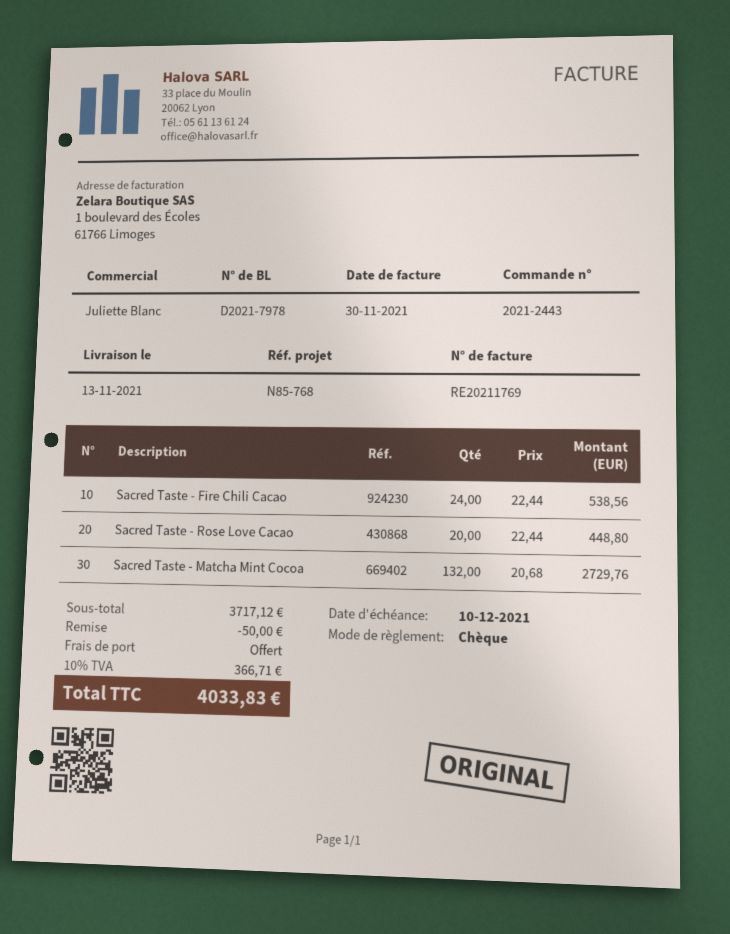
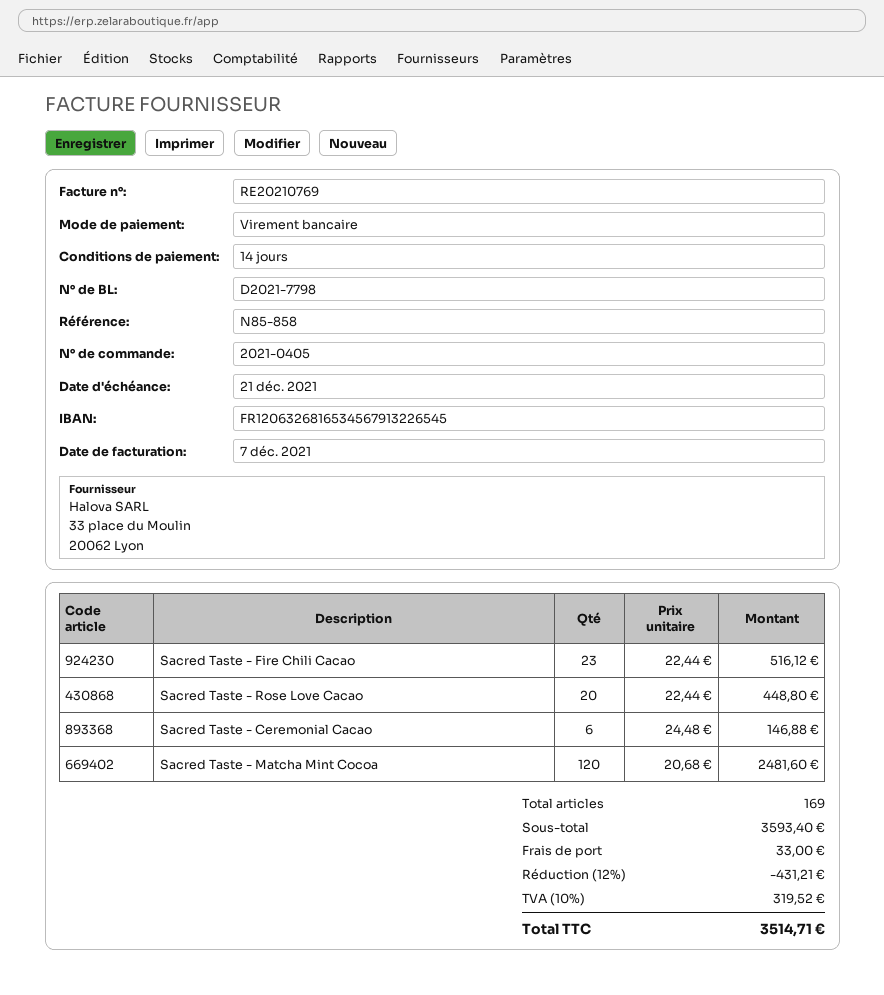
order number: 2021-2443 -> 2021-0405
delivery note number: D2021-7978 -> D2021-7798
invoice number: RE20211769 -> RE20210769
invoice date: 2021-11-30 -> 2021-12-07
due date: 2021-12-10 -> 2021-12-21
reference: N85-768 -> N85-858
payment method: cheque -> bank transfer
Sacred Taste - Fire Chili Cacao: 24 x 22.44 = 538.56 -> 23 x 22.44 = 516.12
Sacred Taste - Matcha Mint Cocoa: 132 x 20.68 = 2729.76 -> 120 x 20.68 = 2481.60
Sacred Taste - Ceremonial Cacao: none -> 6 x 24.48 = 146.88
subtotal: 3717.12 -> 3593.40
discount: 50.00 -> 431.21
shipping: 0.00 -> 33.00
tax: 10% = 366.71 -> 10% = 319.52
total: 4033.83 -> 3514.71

